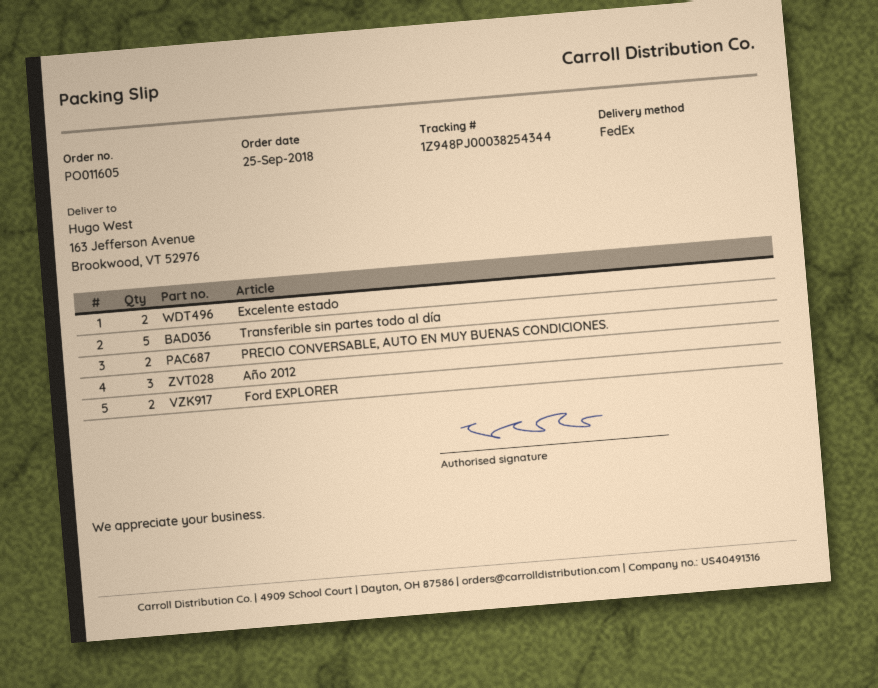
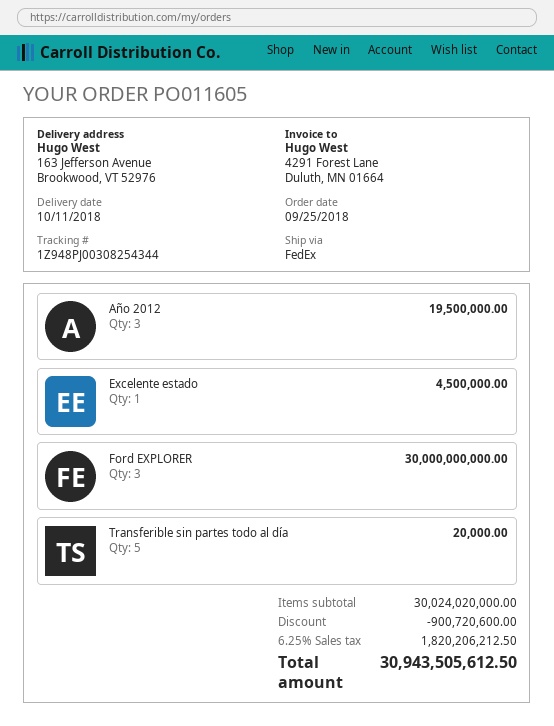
tracking number: 1Z948PJ00038254344 -> 1Z948PJ00308254344
Excelente estado: 2 -> 1
PRECIO CONVERSABLE, AUTO EN MUY BUENAS CONDICIONES.: 2 -> none
Ford EXPLORER: 2 -> 3

